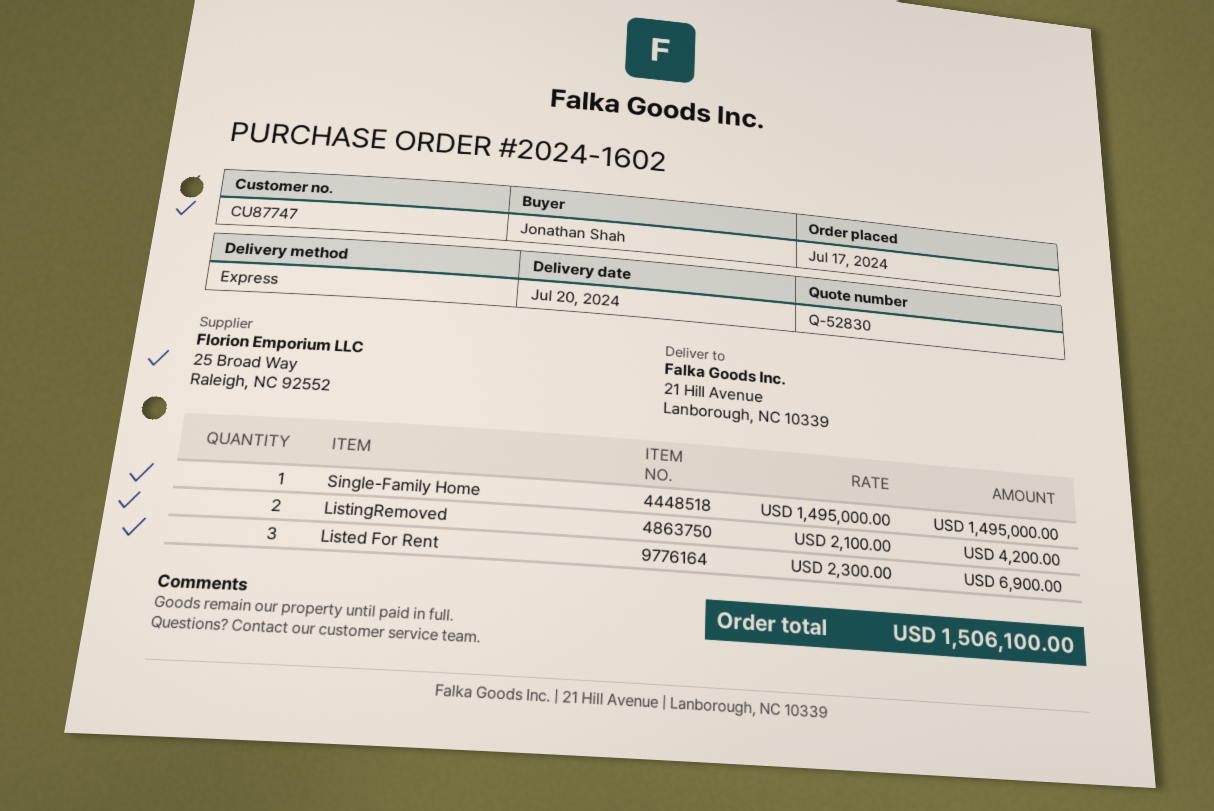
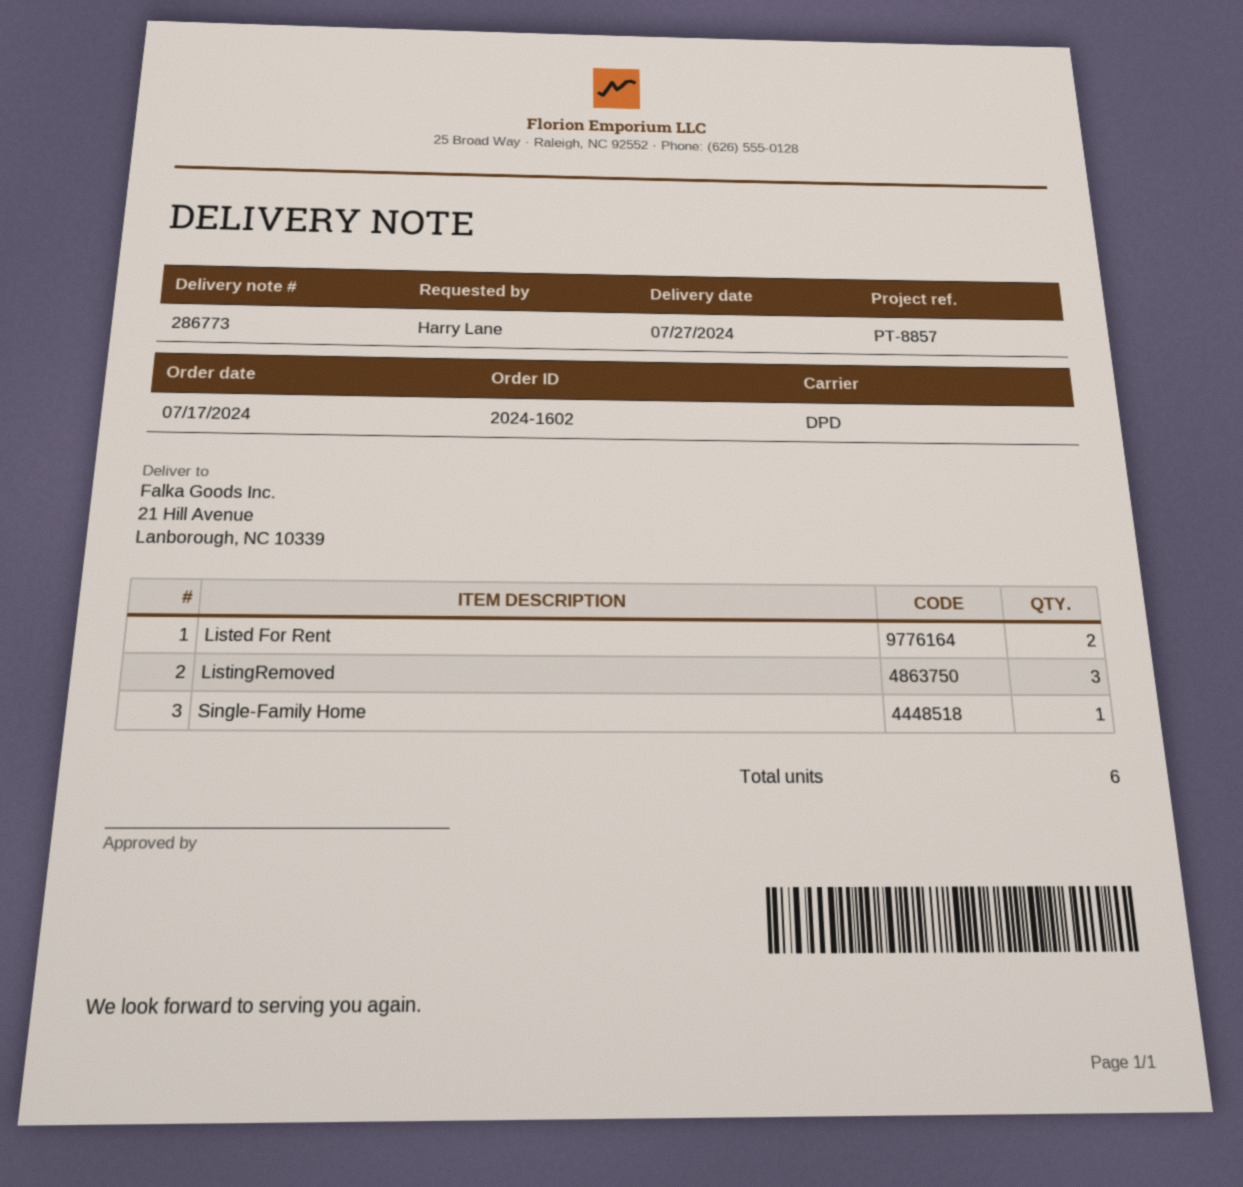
delivery date: 2024-07-20 -> 2024-07-27
ordered by: Jonathan Shah -> Harry Lane
shipping method: express -> DPD
ListingRemoved: 2 -> 3
Listed For Rent: 3 -> 2

